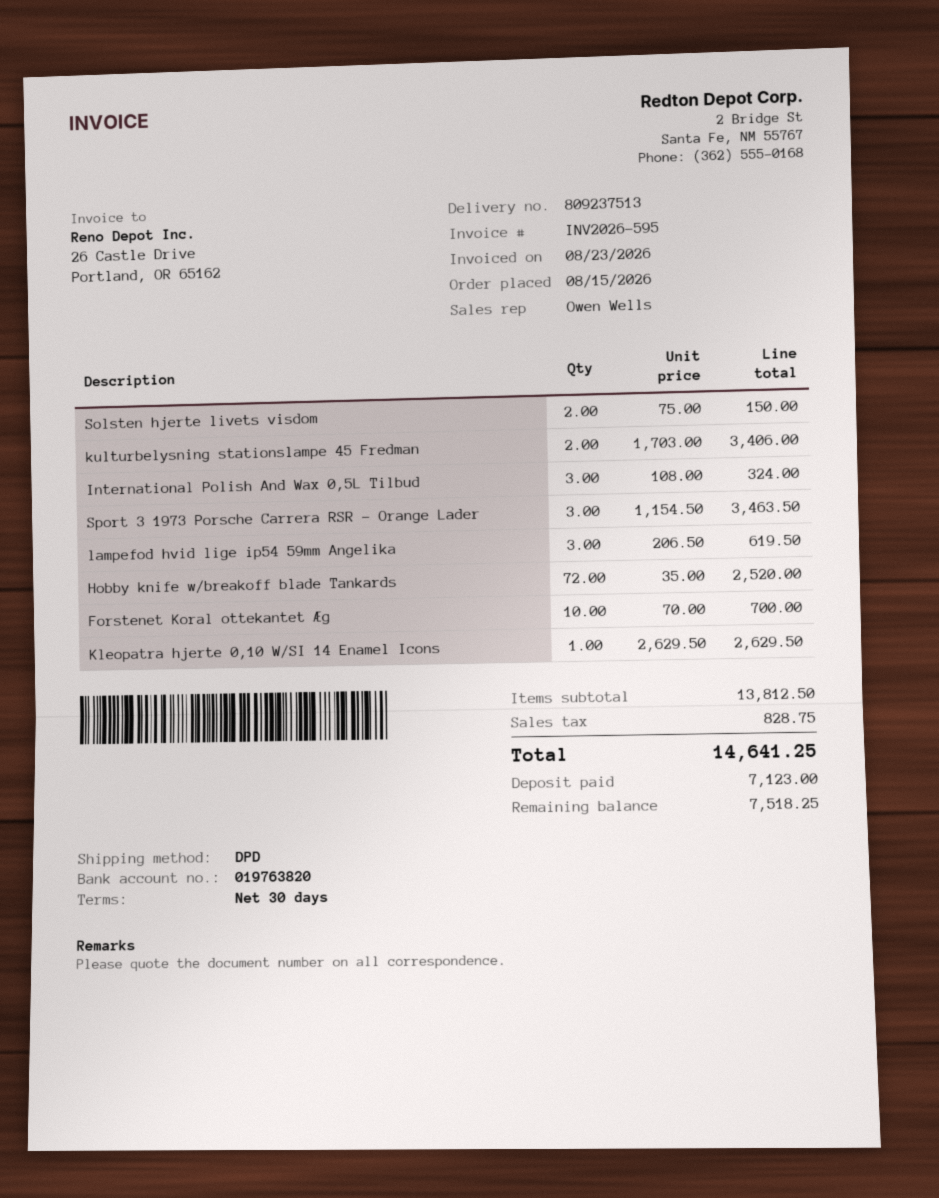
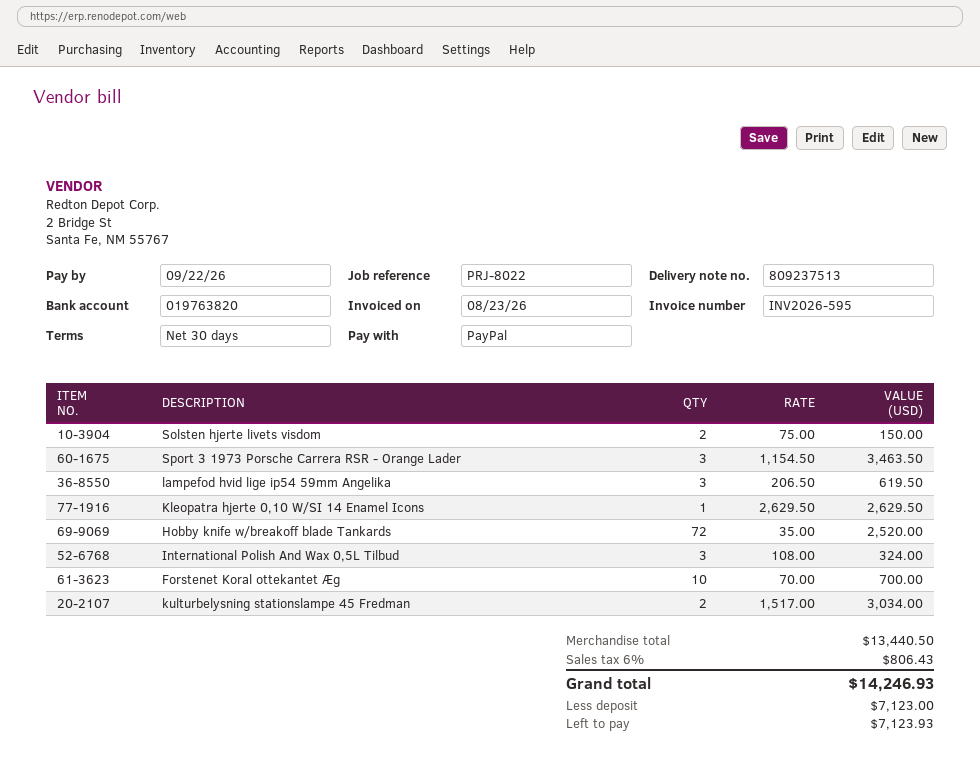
kulturbelysning stationslampe 45 Fredman: 2 x 1703.00 = 3406.00 -> 2 x 1517.00 = 3034.00
subtotal: 13812.50 -> 13440.50
tax: 828.75 -> 806.43
total: 14641.25 -> 14246.93
balance: 7518.25 -> 7123.93

